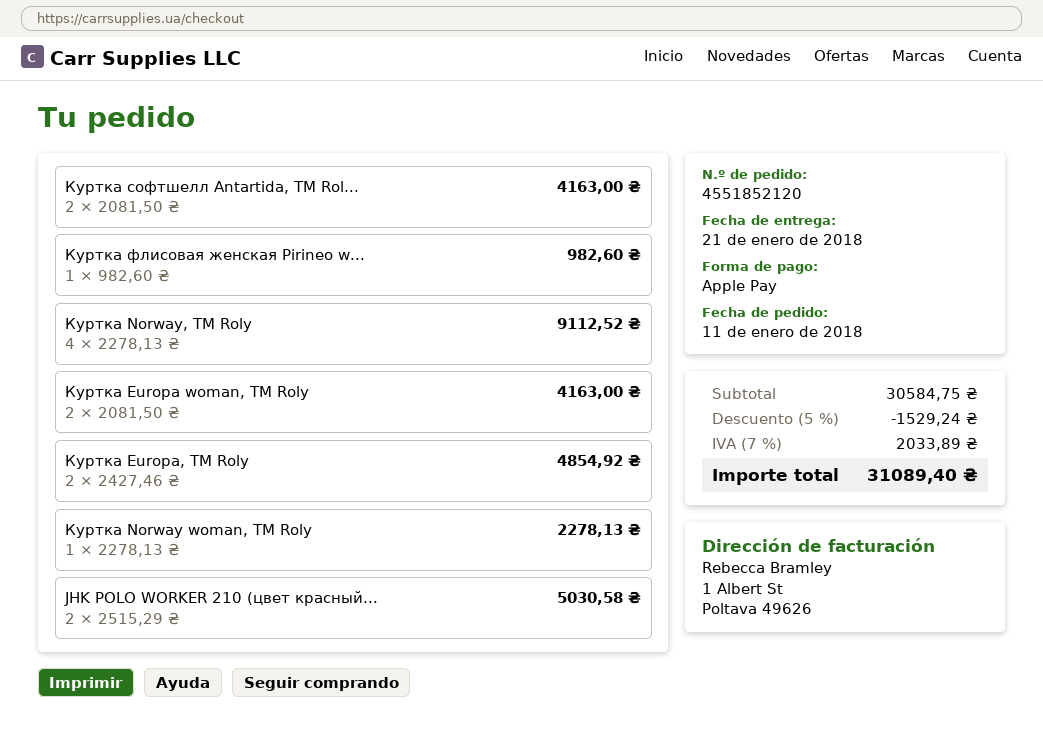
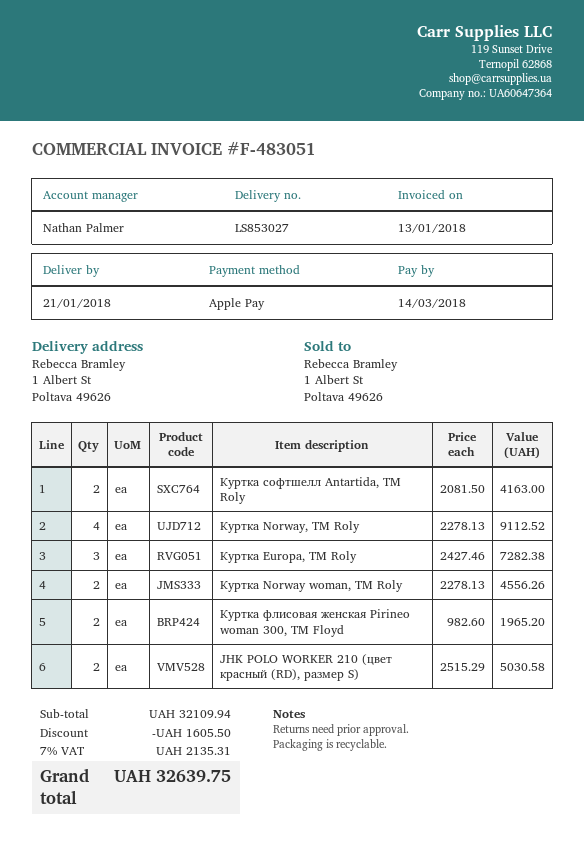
Куртка флисовая женская Pirineo w...: 1 x 982.60 = 982.60 -> 2 x 982.60 = 1965.20
Куртка Europa woman, TM Roly: 2 x 2081.50 = 4163.00 -> none
Куртка Europa, TM Roly: 2 x 2427.46 = 4854.92 -> 3 x 2427.46 = 7282.38
Куртка Norway woman, TM Roly: 1 x 2278.13 = 2278.13 -> 2 x 2278.13 = 4556.26
subtotal: 30584.75 -> 32109.94
discount: 1529.24 -> 1605.50
tax: 7% = 2033.89 -> 7% = 2135.31
total: 31089.40 -> 32639.75

